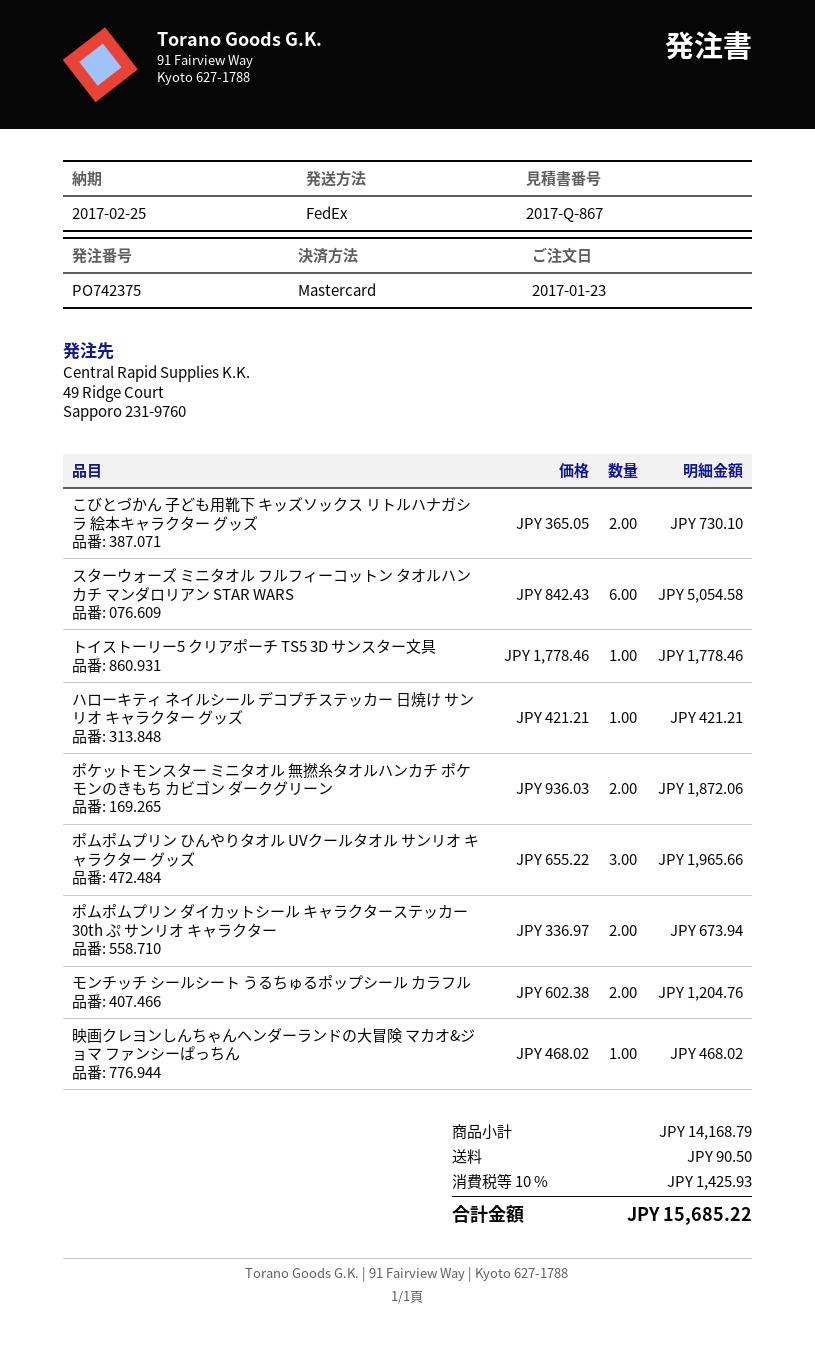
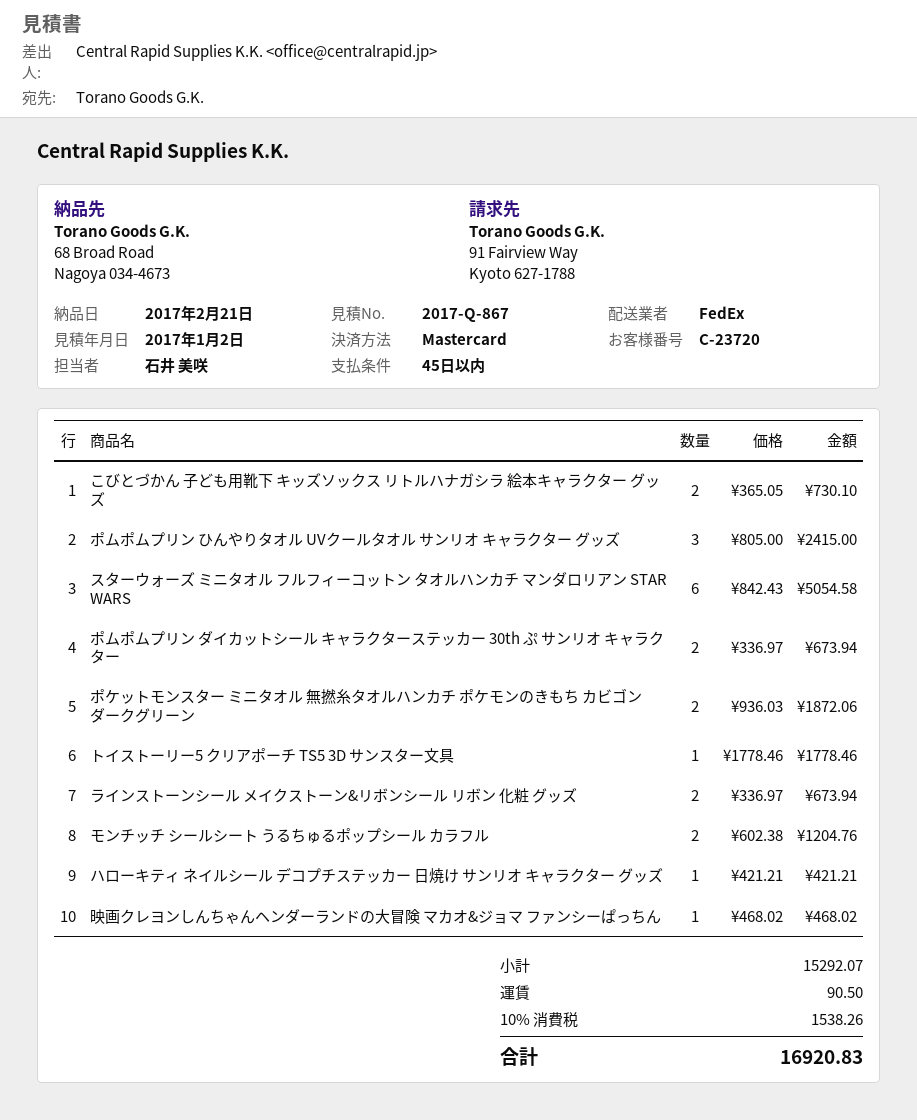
delivery date: 2017-02-25 -> 2017-02-21
ポムポムプリン ひんやりタオル UVクールタオル サンリオ キャラクター グッズ: 3 x 655.22 = 1965.66 -> 3 x 805.00 = 2415.00
ラインストーンシール メイクストーン&リボンシール リボン 化粧 グッズ: none -> 2 x 336.97 = 673.94
subtotal: 14168.79 -> 15292.07
tax: 10% = 1425.93 -> 10% = 1538.26
total: 15685.22 -> 16920.83

